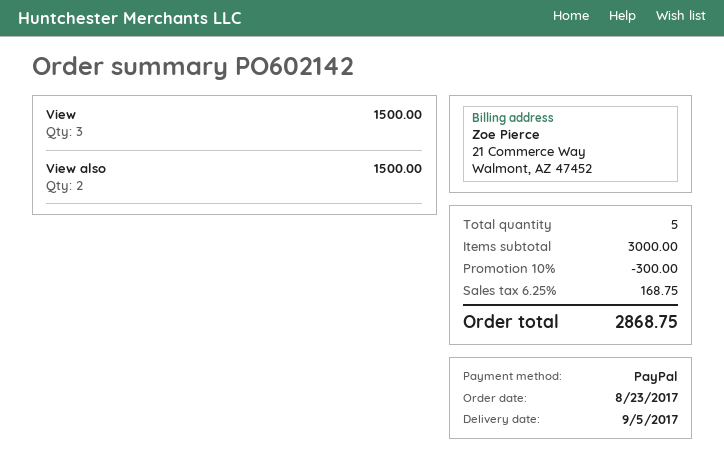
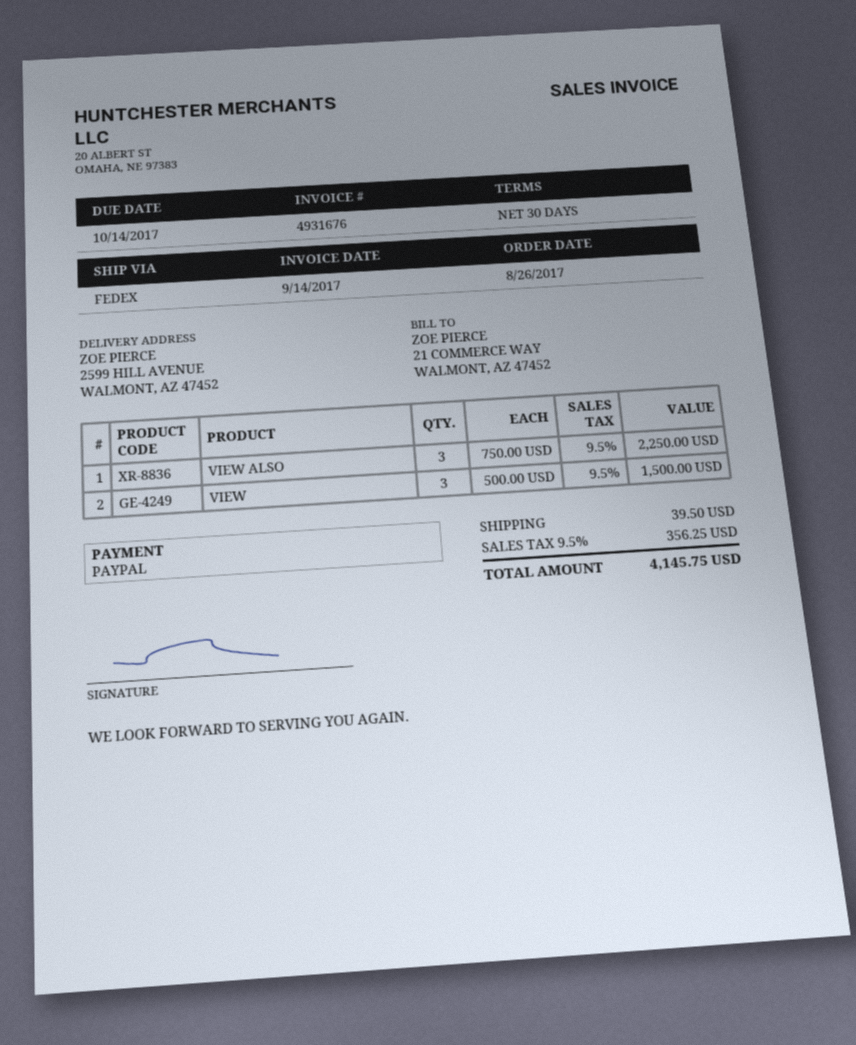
order date: 2017-08-23 -> 2017-08-26
View also: 2 for 1500.00 -> 3 for 2250.00
discount: 10% = 300.00 -> none
shipping: none -> 39.50
tax: 6.25% = 168.75 -> 9.5% = 356.25
total: 2868.75 -> 4145.75

